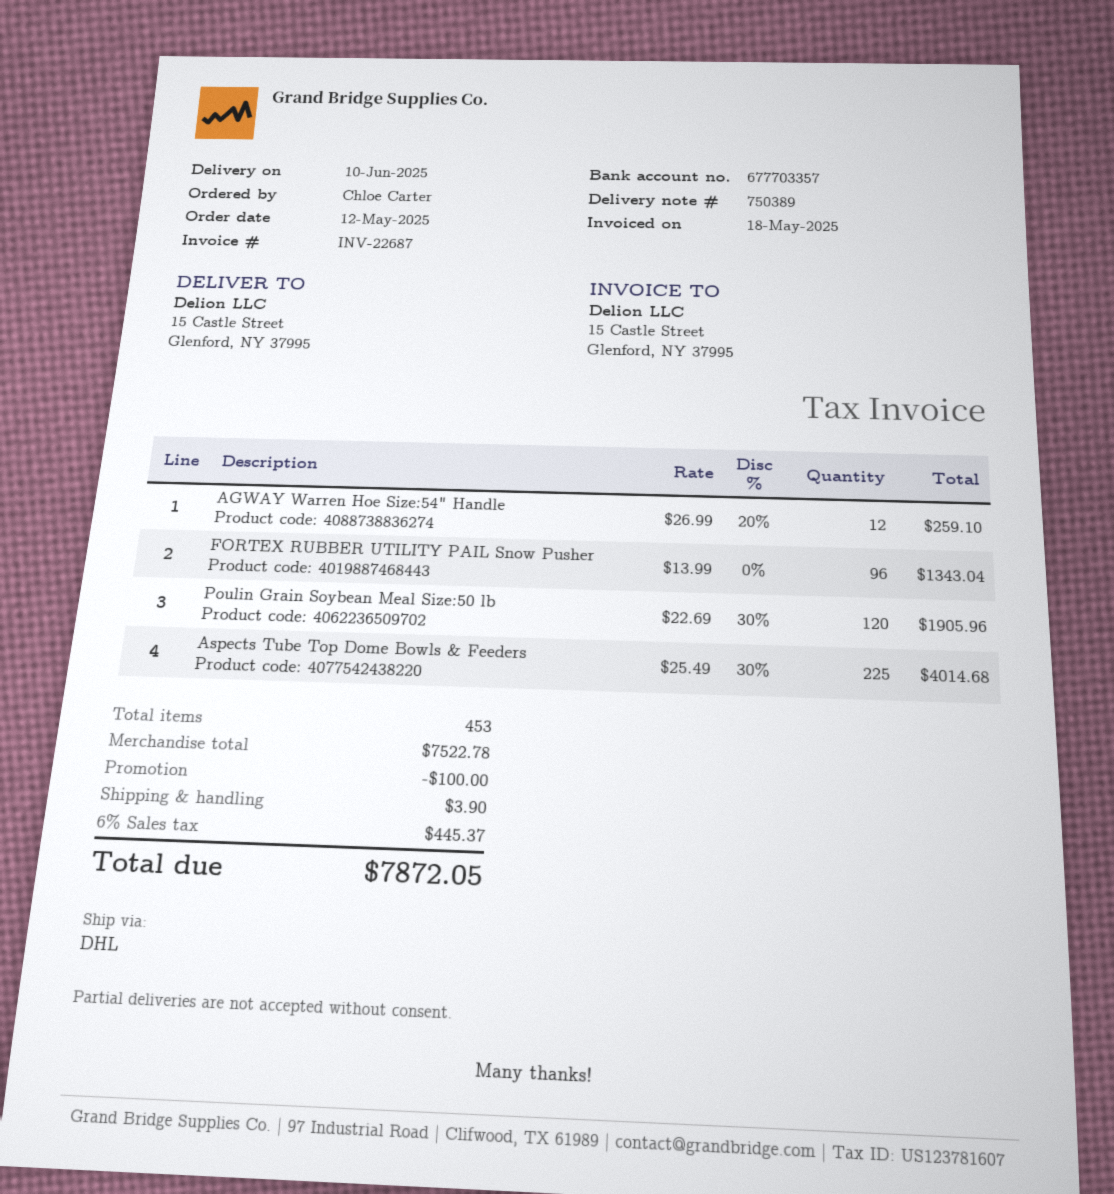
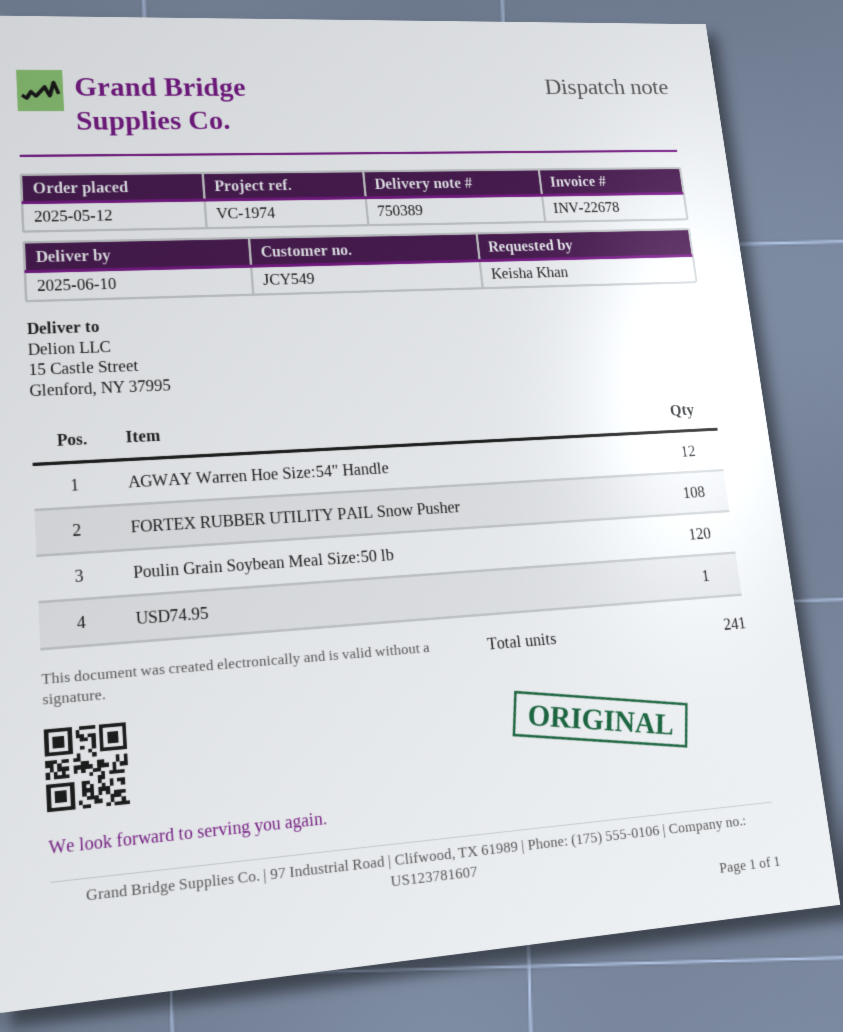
invoice number: INV-22687 -> INV-22678
ordered by: Chloe Carter -> Keisha Khan
FORTEX RUBBER UTILITY PAIL Snow Pusher: 96 -> 108
Aspects Tube Top Dome Bowls & Feeders: 225 -> none
USD74.95: none -> 1
total quantity: 453 -> 241

